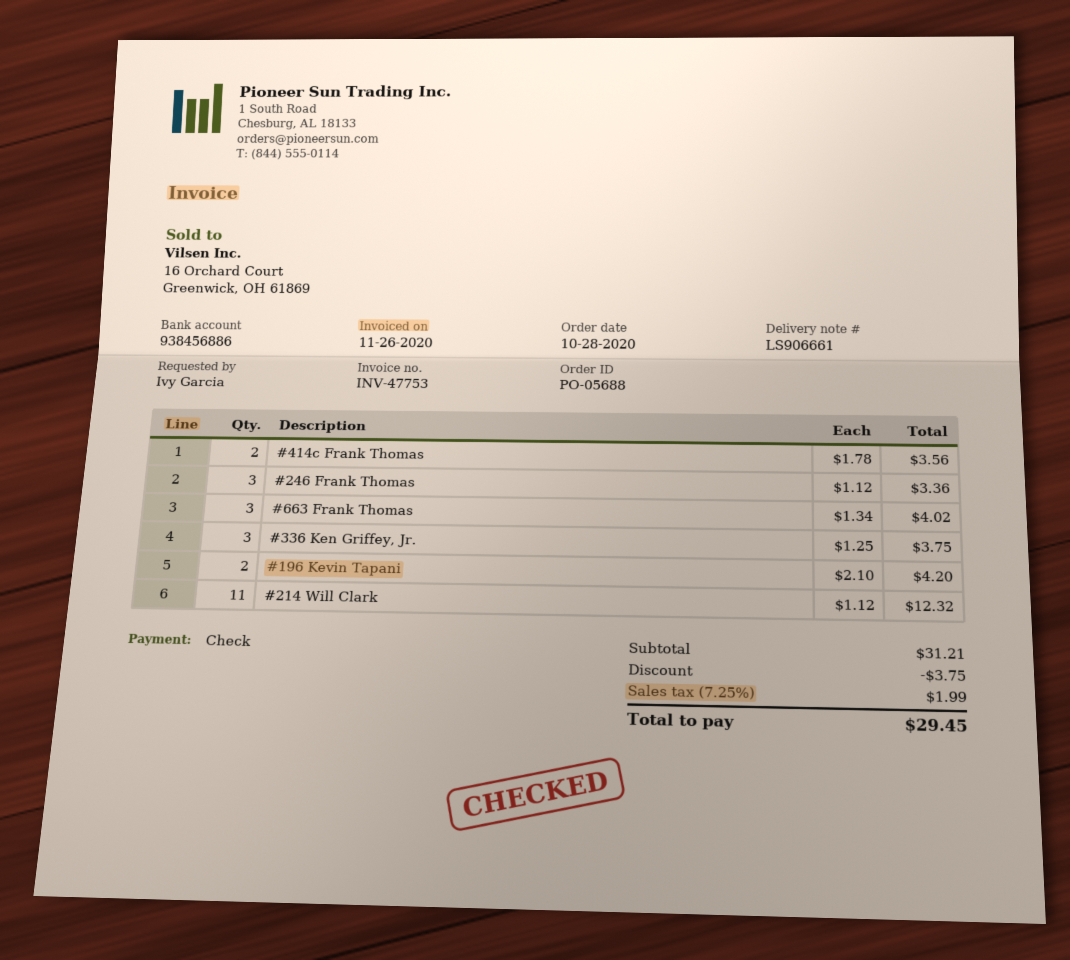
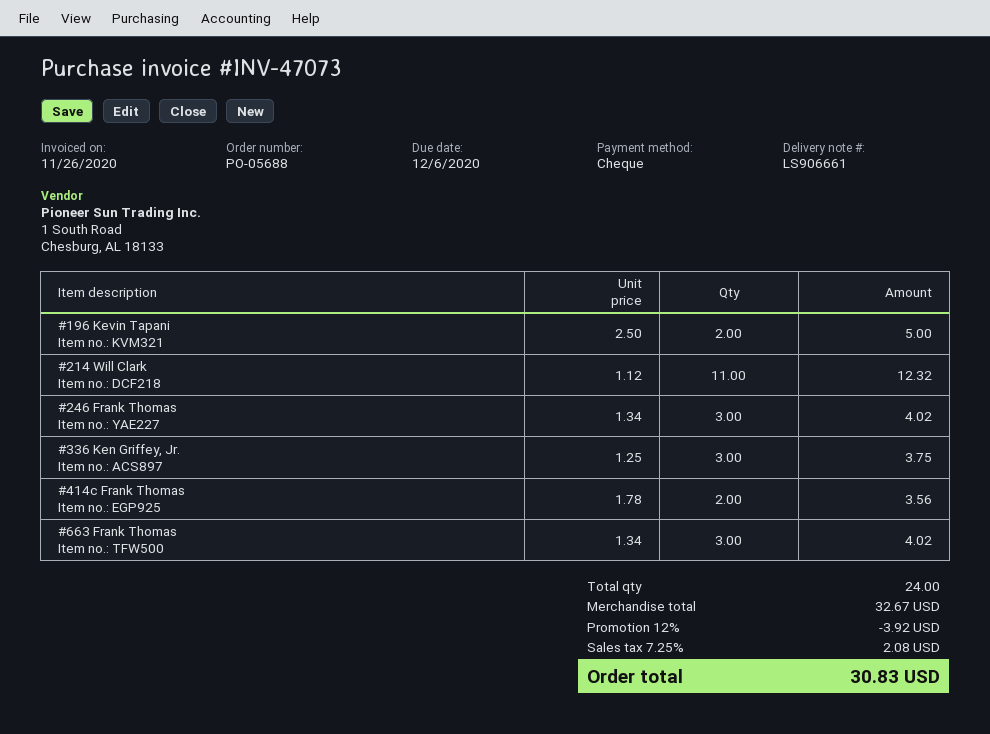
invoice number: INV-47753 -> INV-47073
#246 Frank Thomas: 3 x 1.12 = 3.36 -> 3 x 1.34 = 4.02
#196 Kevin Tapani: 2 x 2.10 = 4.20 -> 2 x 2.50 = 5.00
subtotal: 31.21 -> 32.67
discount: 3.75 -> 3.92
tax: 7.25% = 1.99 -> 7.25% = 2.08
total: 29.45 -> 30.83

